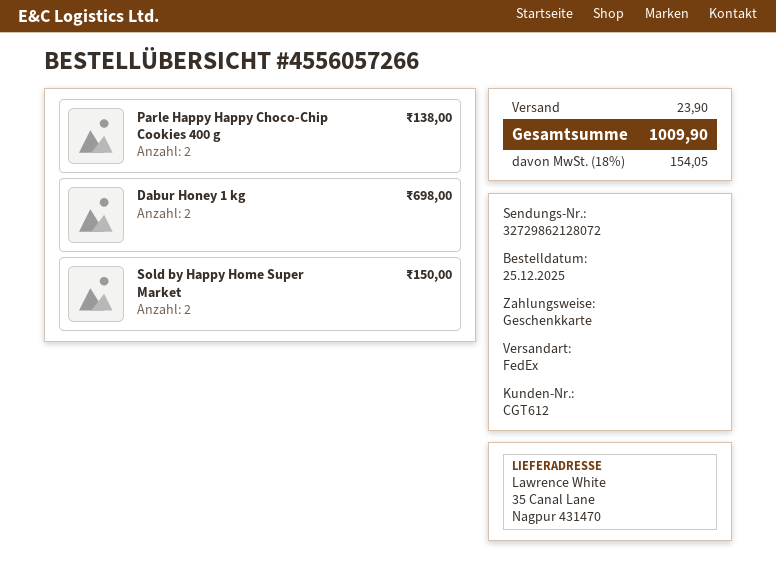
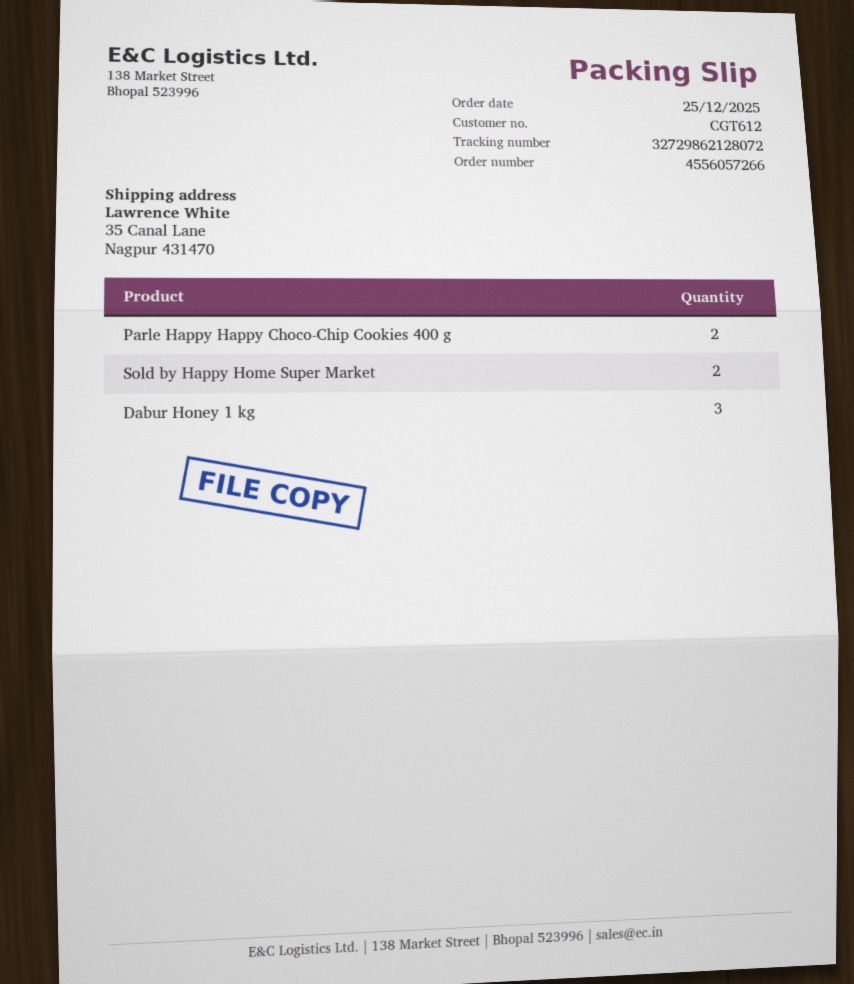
Dabur Honey 1 kg: 2 -> 3

